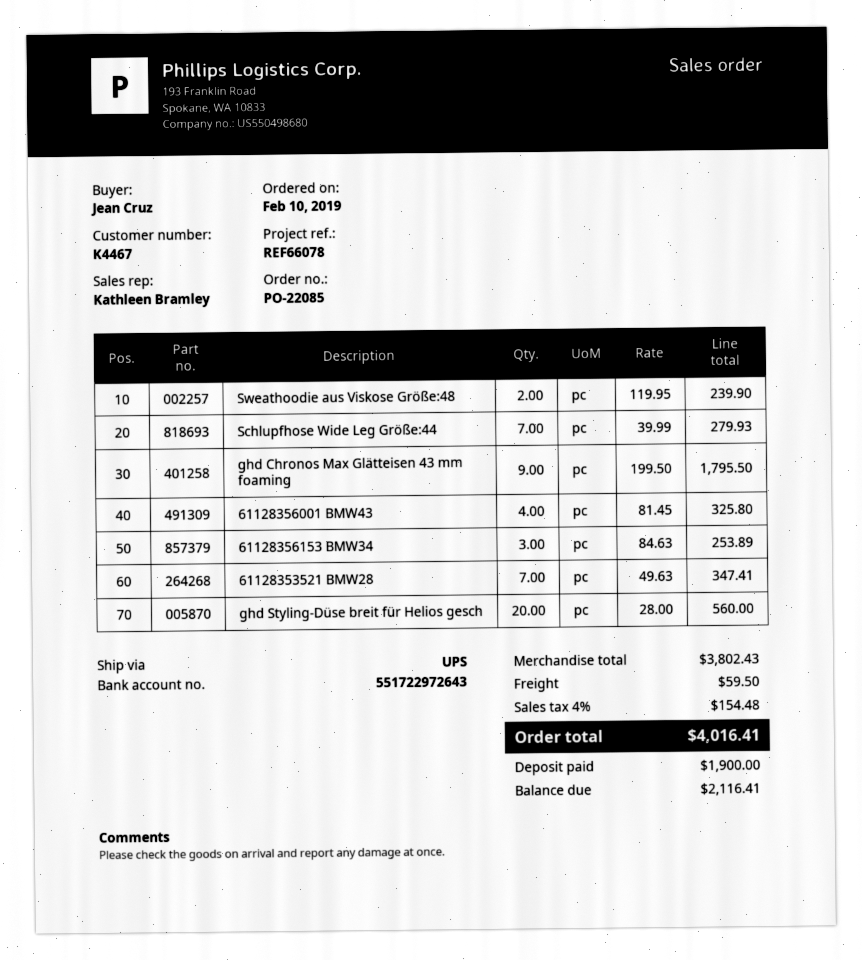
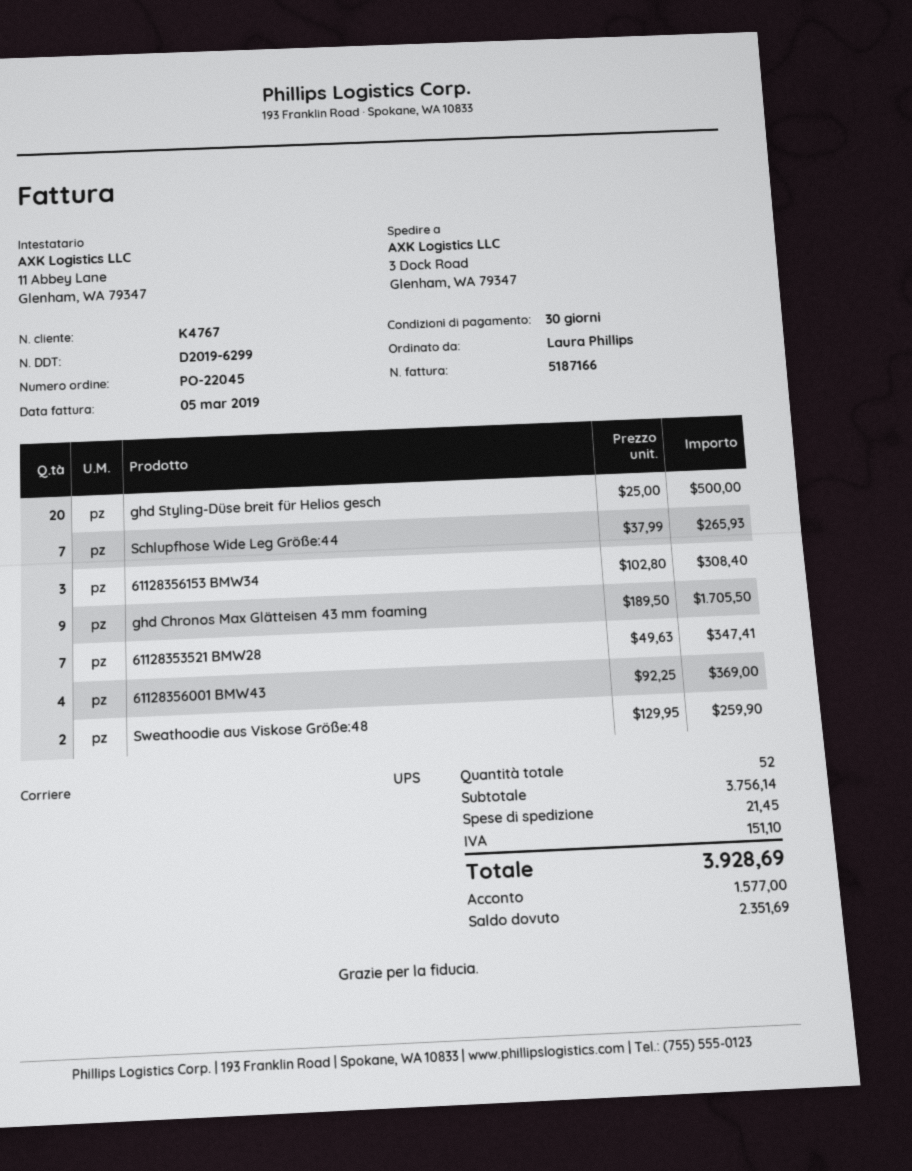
order number: PO-22085 -> PO-22045
customer number: K4467 -> K4767
ordered by: Jean Cruz -> Laura Phillips
Sweathoodie aus Viskose Größe:48: 2 x 119.95 = 239.90 -> 2 x 129.95 = 259.90
Schlupfhose Wide Leg Größe:44: 7 x 39.99 = 279.93 -> 7 x 37.99 = 265.93
ghd Chronos Max Glätteisen 43 mm foaming: 9 x 199.50 = 1795.50 -> 9 x 189.50 = 1705.50
61128356001 BMW43: 4 x 81.45 = 325.80 -> 4 x 92.25 = 369.00
61128356153 BMW34: 3 x 84.63 = 253.89 -> 3 x 102.80 = 308.40
ghd Styling-Düse breit für Helios gesch: 20 x 28.00 = 560.00 -> 20 x 25.00 = 500.00
subtotal: 3802.43 -> 3756.14
shipping: 59.50 -> 21.45
tax: 154.48 -> 151.10
total: 4016.41 -> 3928.69
deposit: 1900.00 -> 1577.00
balance: 2116.41 -> 2351.69

